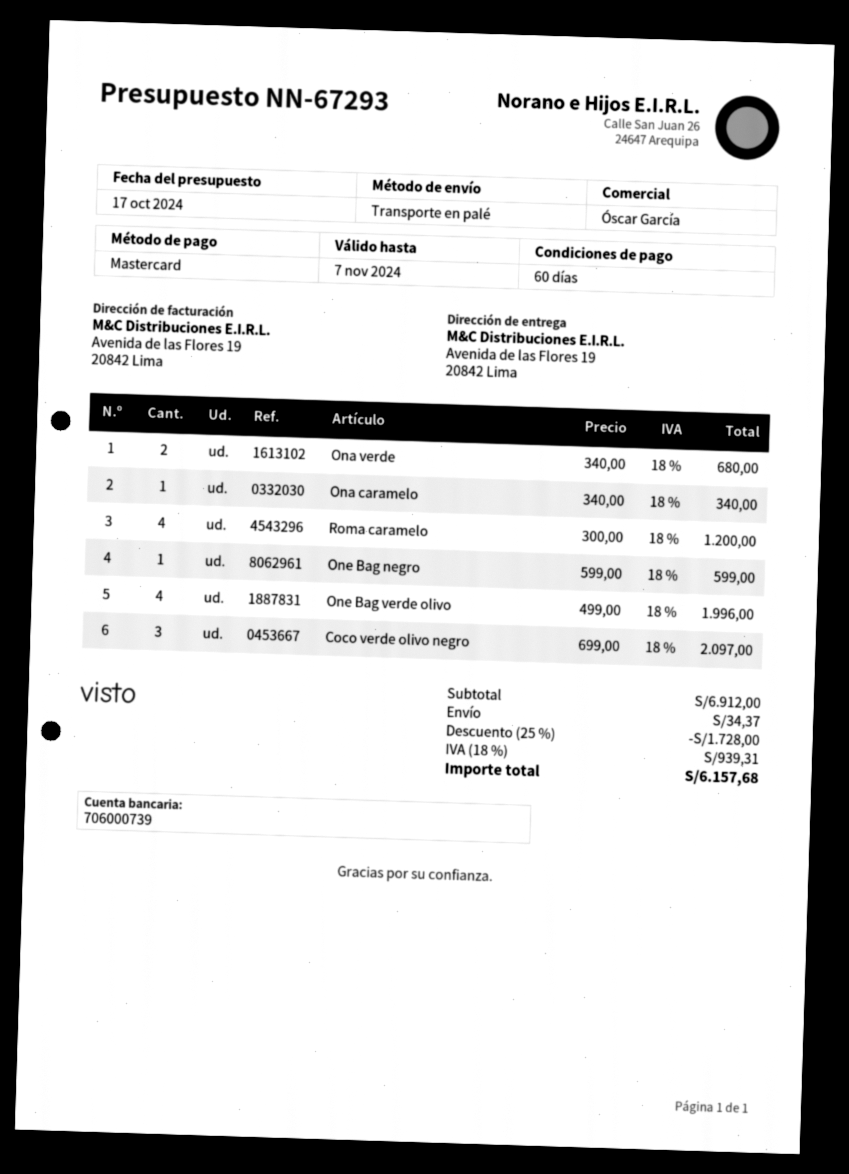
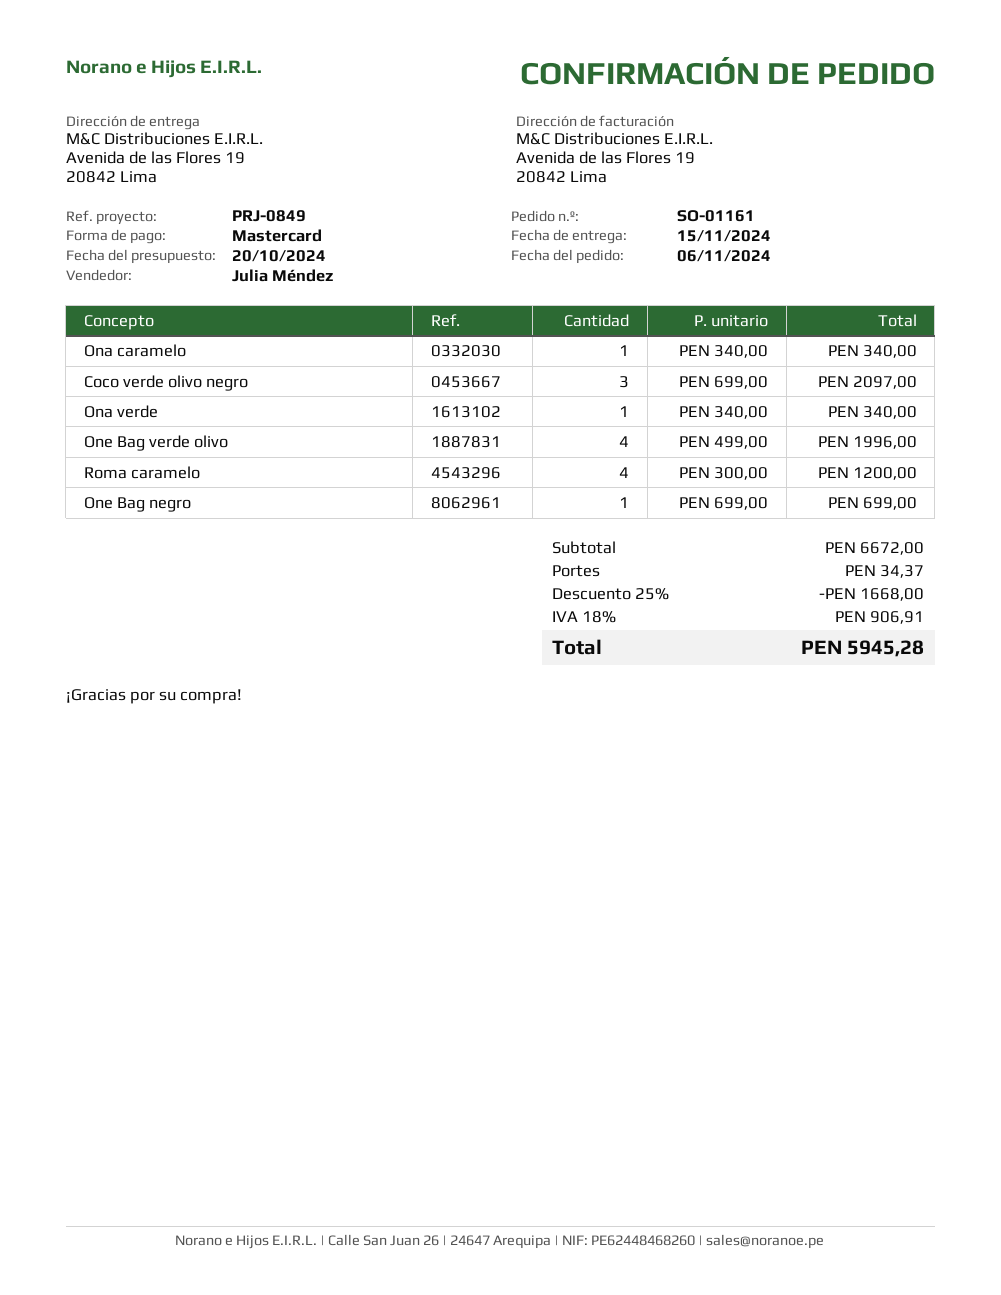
quote date: 2024-10-17 -> 2024-10-20
sales rep: Óscar García -> Julia Méndez
Ona verde: 2 x 340.00 = 680.00 -> 1 x 340.00 = 340.00
One Bag negro: 1 x 599.00 = 599.00 -> 1 x 699.00 = 699.00
subtotal: 6912.00 -> 6672.00
discount: 25% = 1728.00 -> 25% = 1668.00
tax: 18% = 939.31 -> 18% = 906.91
total: 6157.68 -> 5945.28

